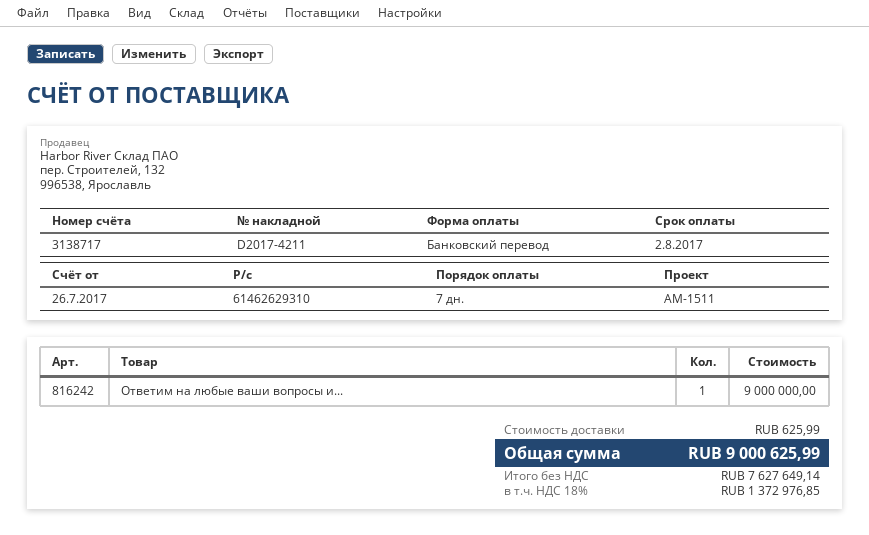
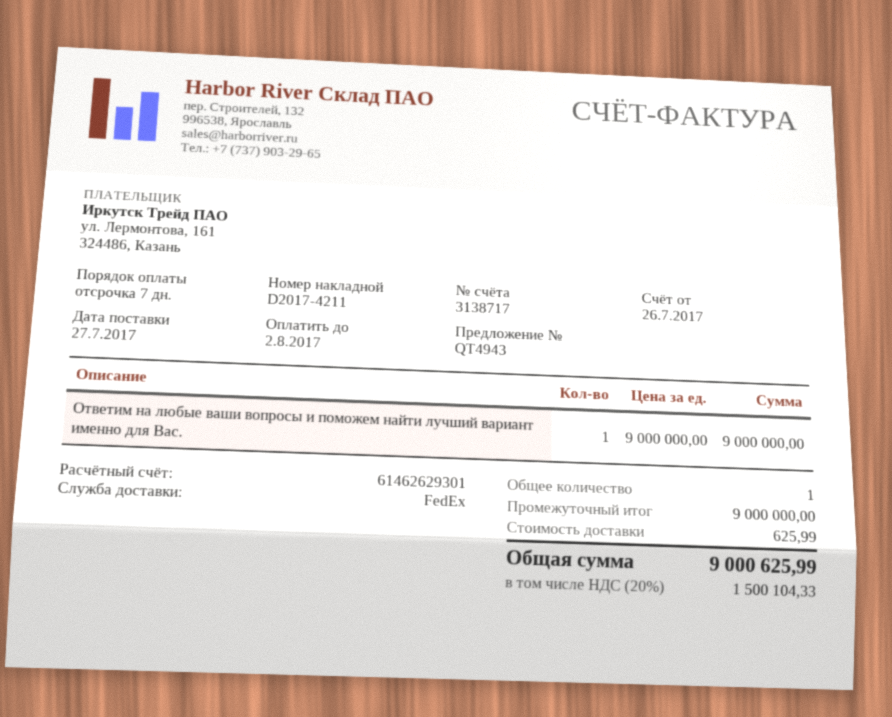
bank account: 61462629310 -> 61462629301
tax: 18% = 1372976.85 -> 20% = 1500104.33

